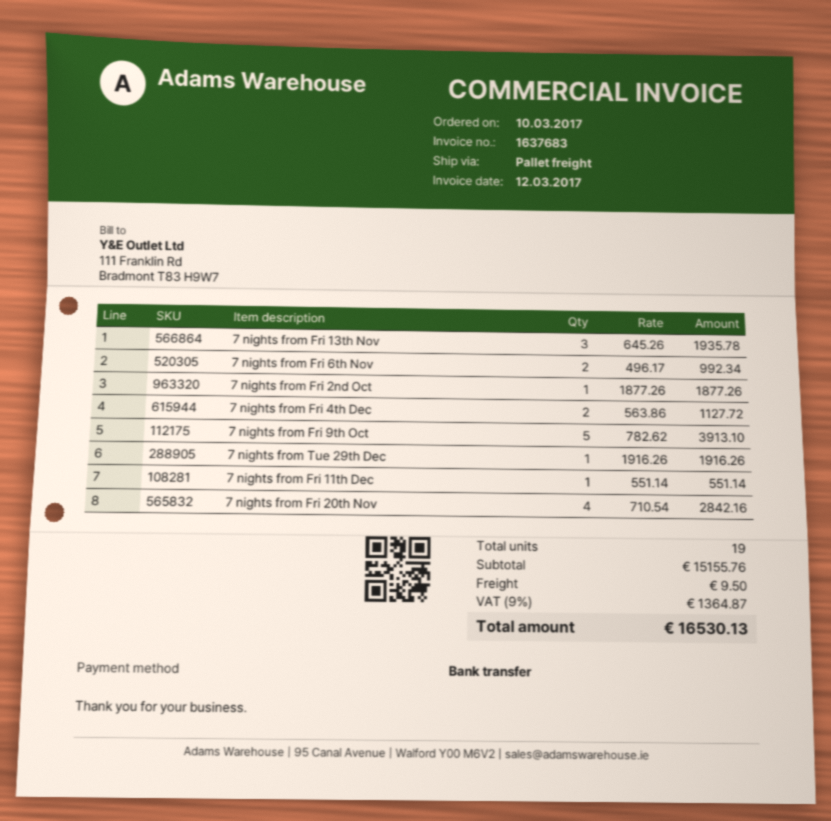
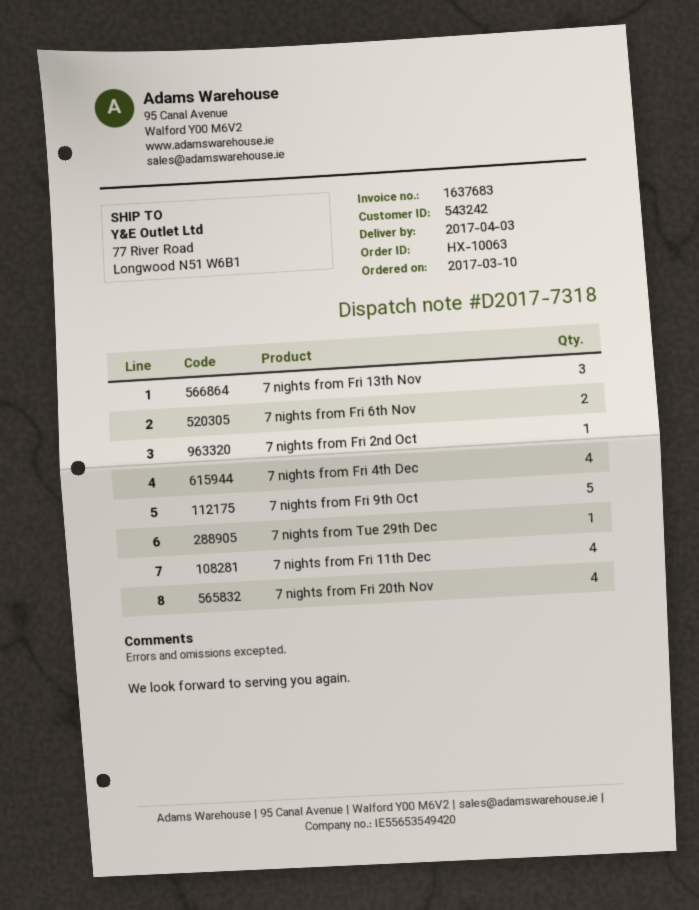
7 nights from Fri 4th Dec: 2 -> 4
7 nights from Fri 11th Dec: 1 -> 4

